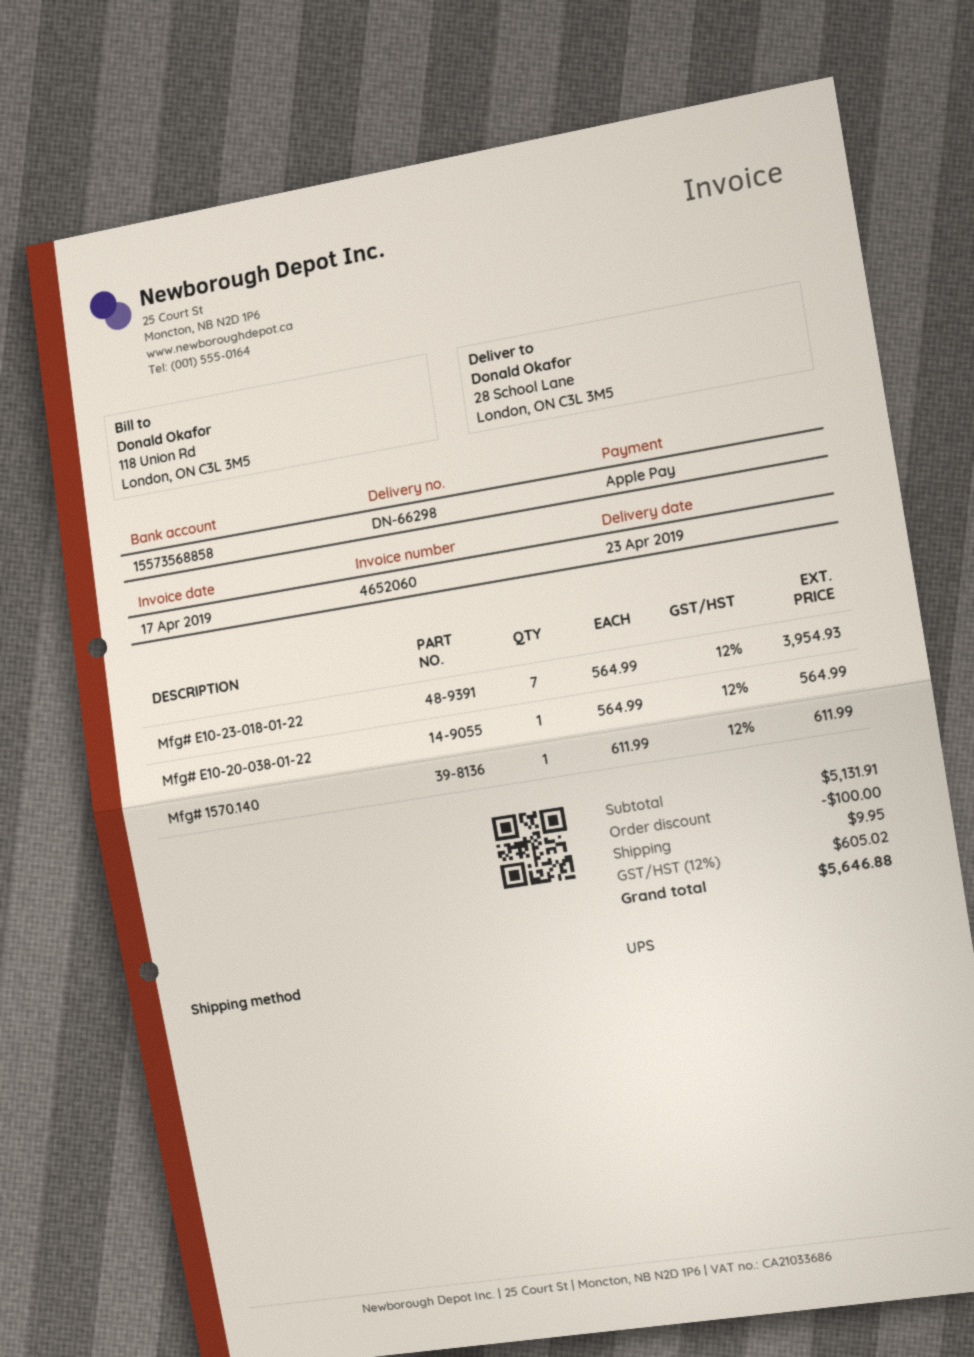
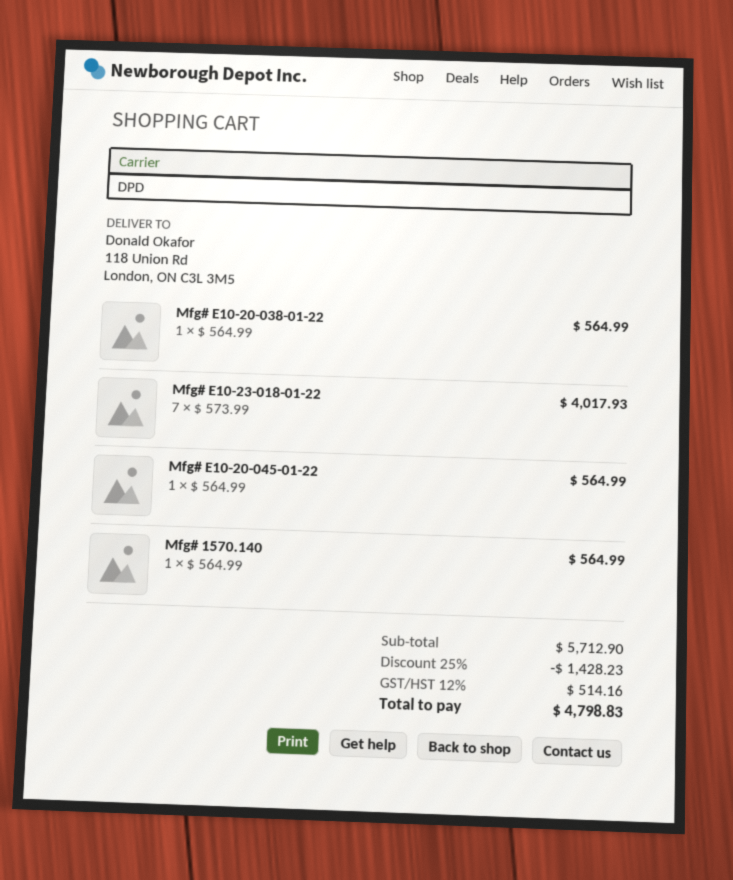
shipping method: UPS -> DPD
ship to: 28 School Lane, London, ON C3L 3M5 -> 118 Union Rd, London, ON C3L 3M5
Mfg# E10-23-018-01-22: 7 x 564.99 = 3954.93 -> 7 x 573.99 = 4017.93
Mfg# 1570.140: 1 x 611.99 = 611.99 -> 1 x 564.99 = 564.99
Mfg# E10-20-045-01-22: none -> 1 x 564.99 = 564.99
subtotal: 5131.91 -> 5712.90
discount: 100.00 -> 1428.23
shipping: 9.95 -> none
tax: 12% = 605.02 -> 12% = 514.16
total: 5646.88 -> 4798.83

